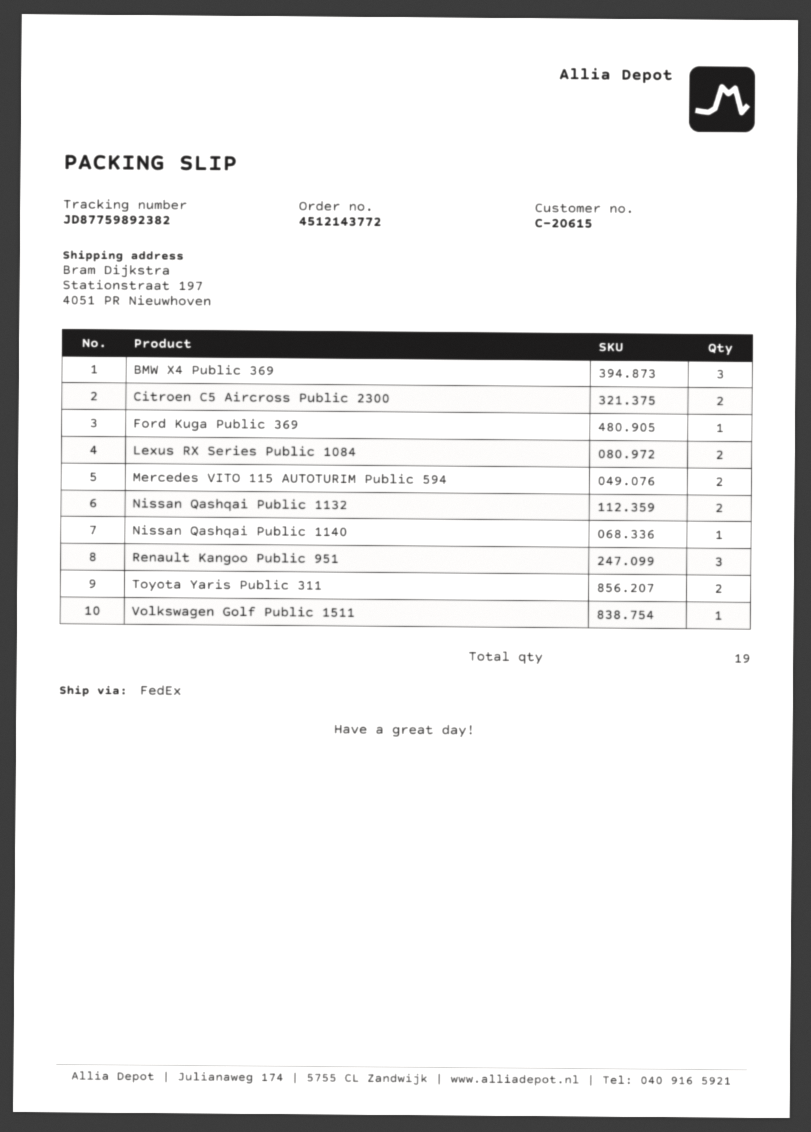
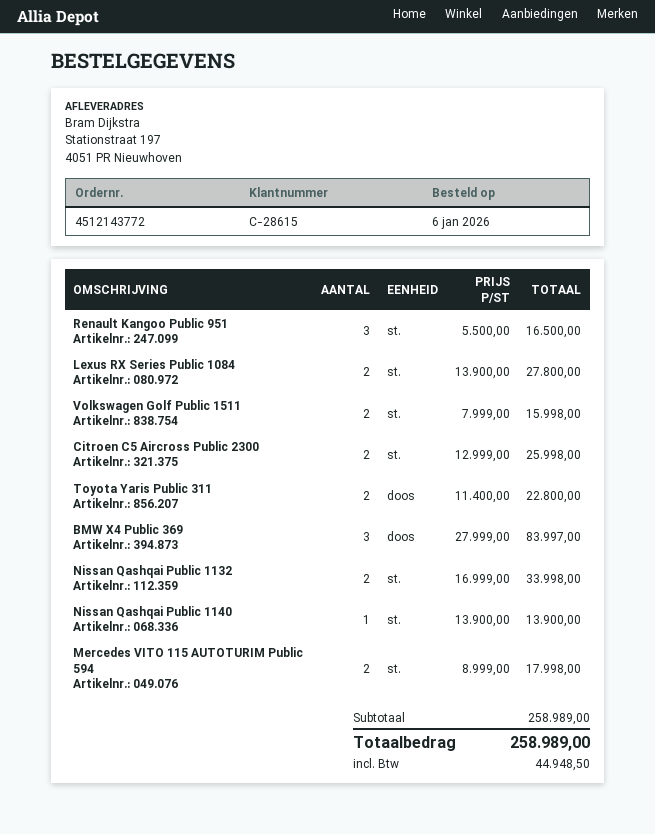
customer number: C-20615 -> C-28615
Ford Kuga Public 369: 1 -> none
Volkswagen Golf Public 1511: 1 -> 2

